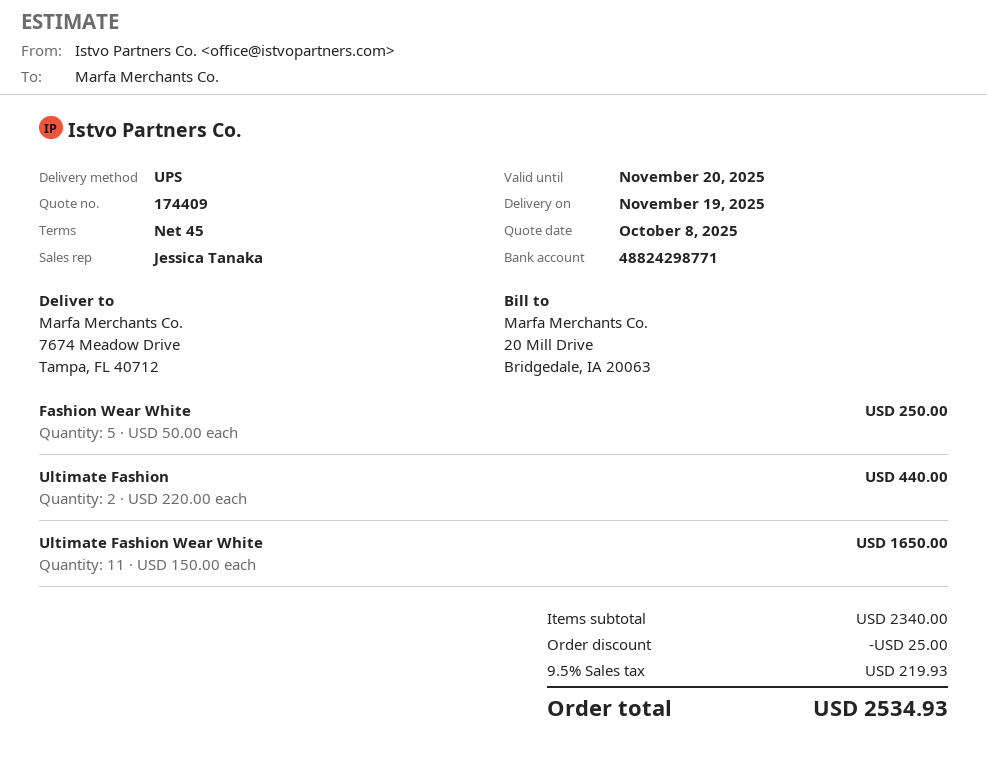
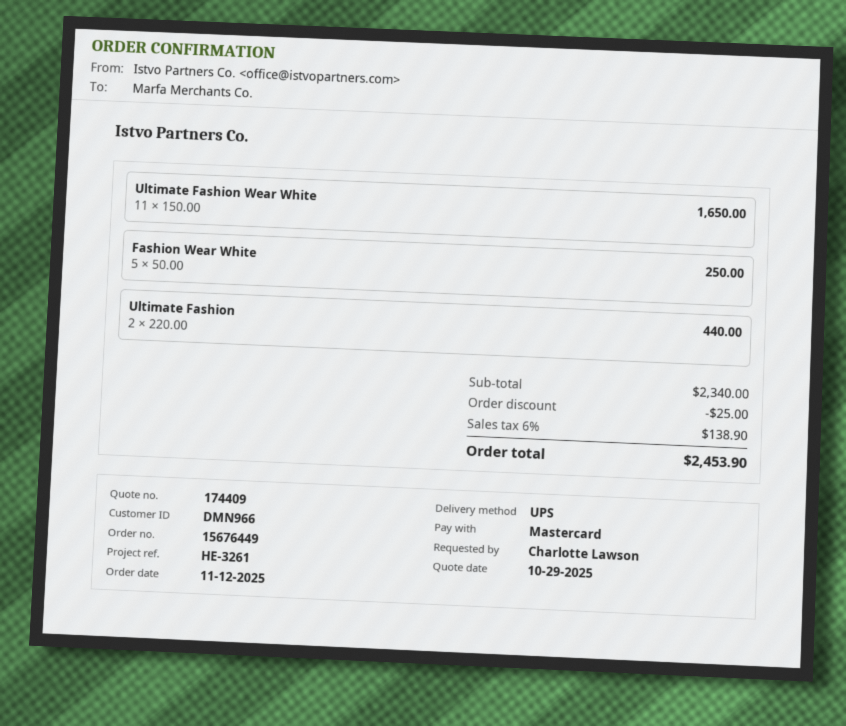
quote date: 2025-10-08 -> 2025-10-29
tax: 9.5% = 219.93 -> 6% = 138.90
total: 2534.93 -> 2453.90

